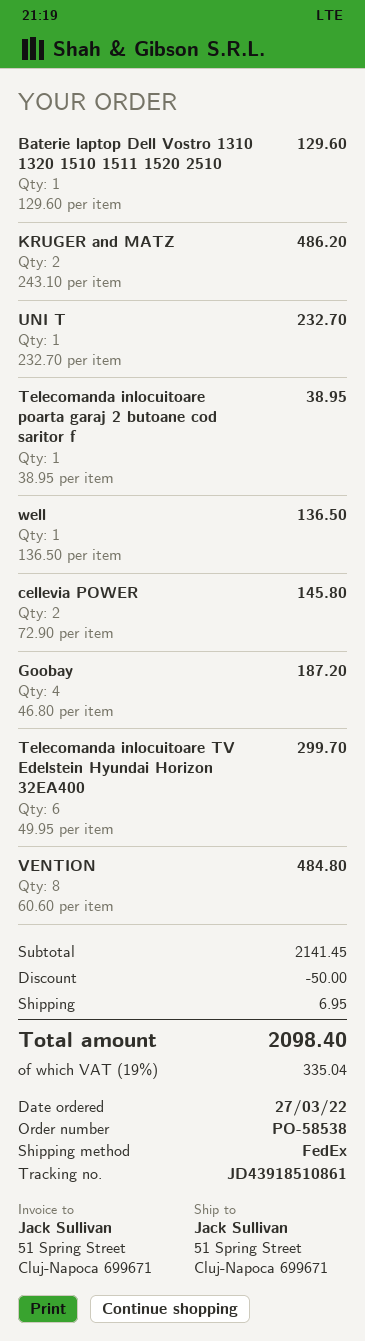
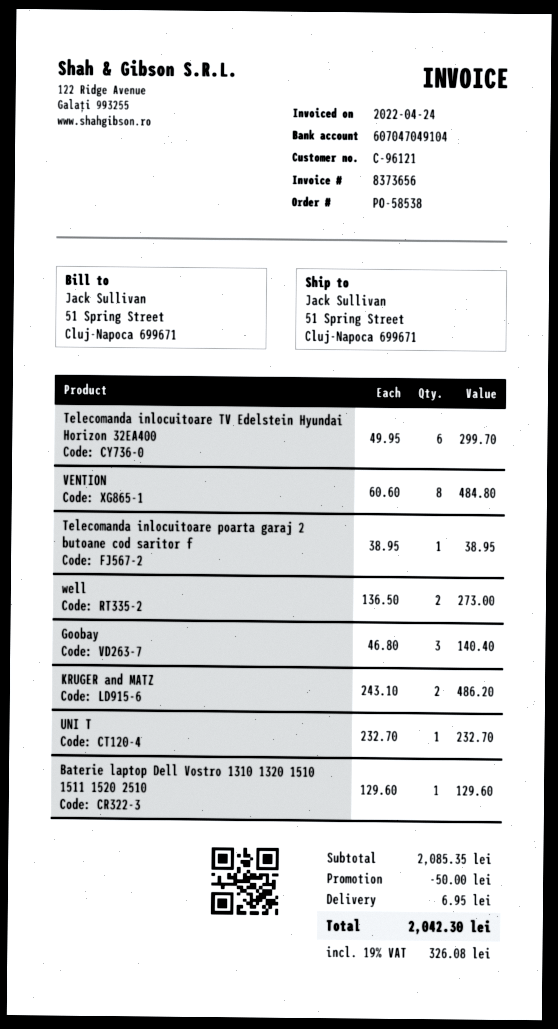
well: 1 x 136.50 = 136.50 -> 2 x 136.50 = 273.00
cellevia POWER: 2 x 72.90 = 145.80 -> none
Goobay: 4 x 46.80 = 187.20 -> 3 x 46.80 = 140.40
subtotal: 2141.45 -> 2085.35
tax: 19% = 335.04 -> 19% = 326.08
total: 2098.40 -> 2042.30

